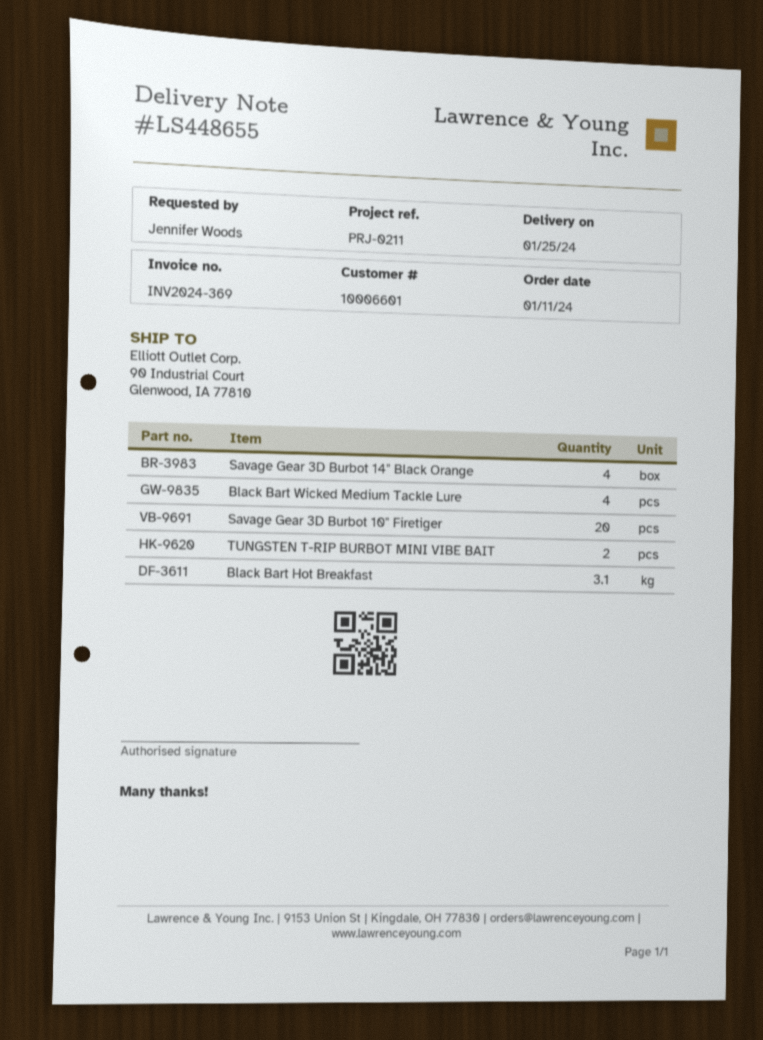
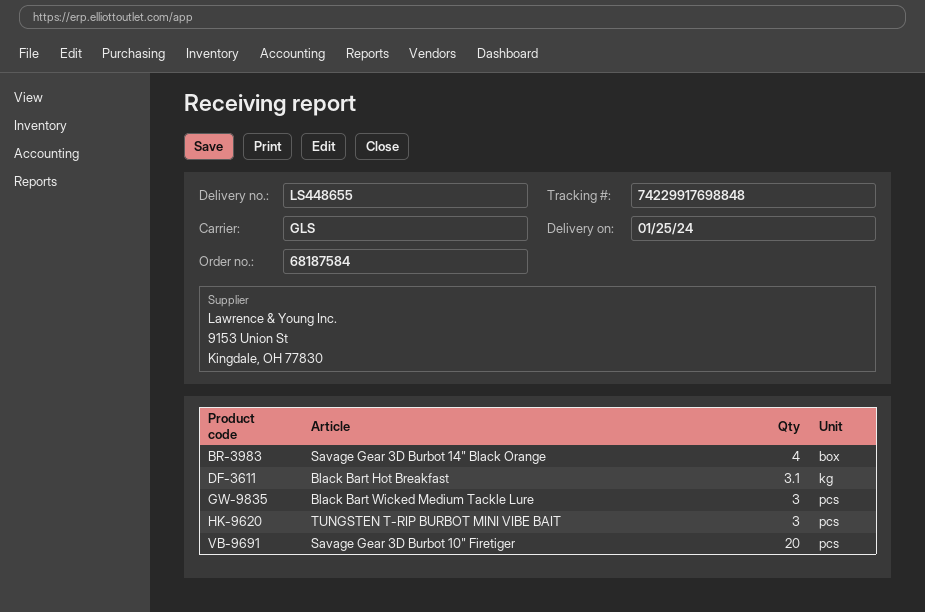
Black Bart Wicked Medium Tackle Lure: 4 -> 3
TUNGSTEN T-RIP BURBOT MINI VIBE BAIT: 2 -> 3

